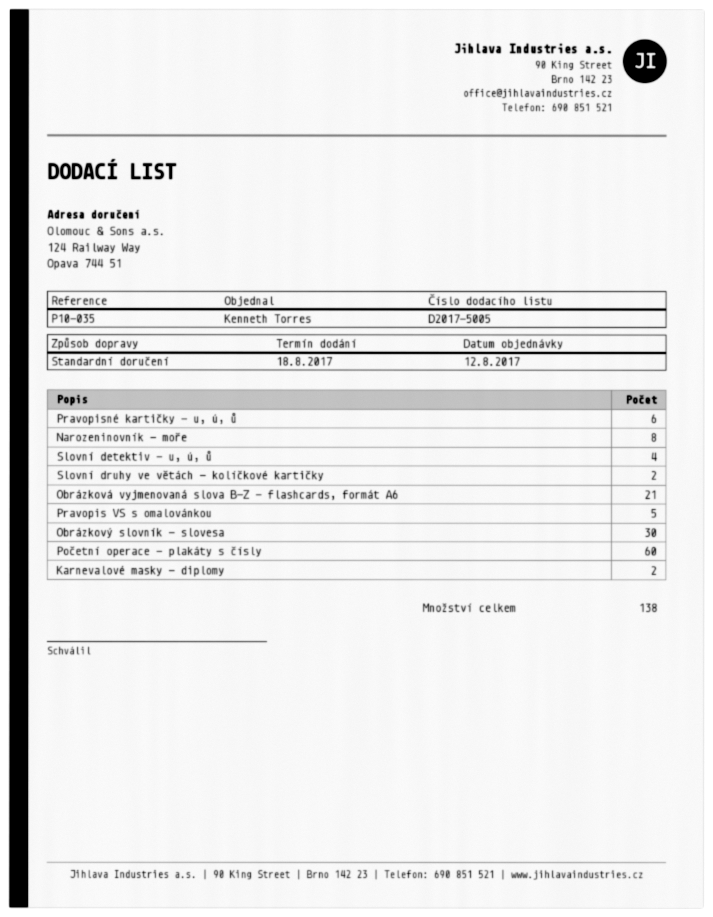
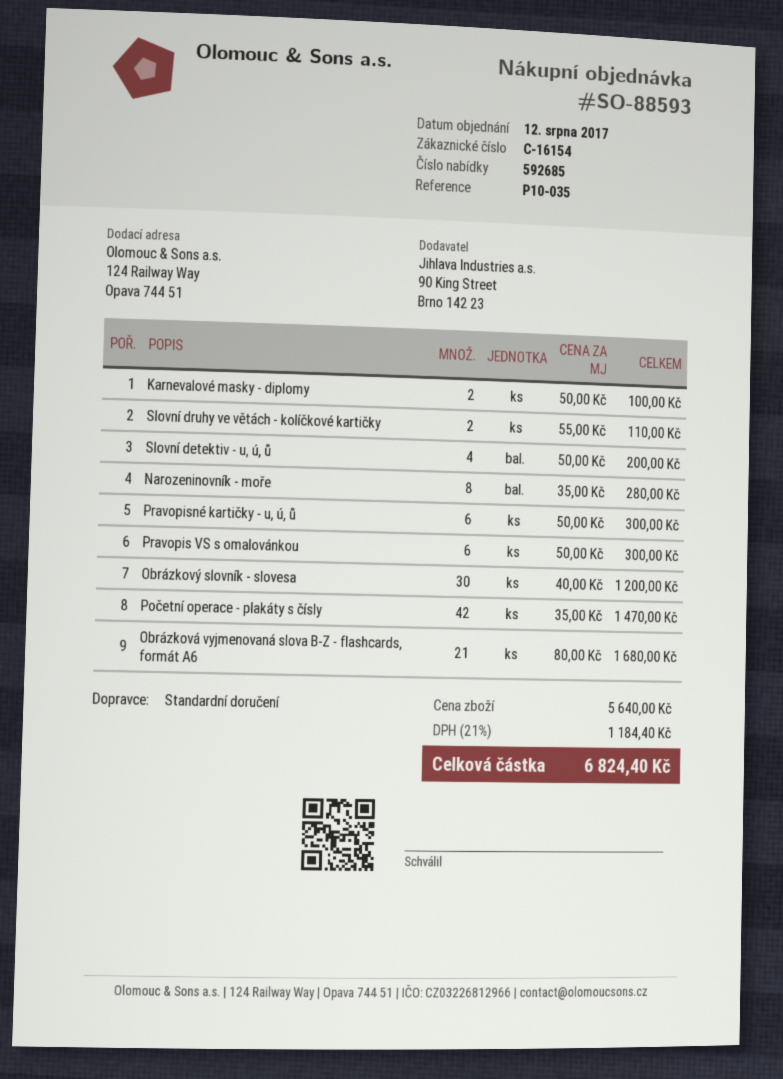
Pravopis VS s omalovánkou: 5 -> 6
Početní operace - plakáty s čísly: 60 -> 42

